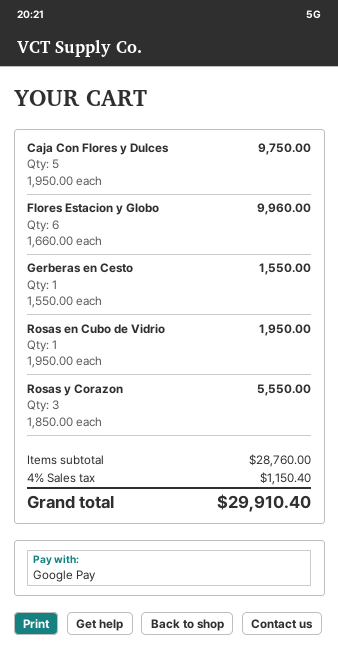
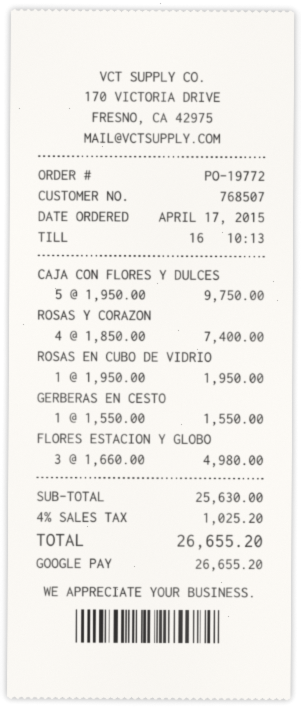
Flores Estacion y Globo: 6 x 1660.00 = 9960.00 -> 3 x 1660.00 = 4980.00
Rosas y Corazon: 3 x 1850.00 = 5550.00 -> 4 x 1850.00 = 7400.00
subtotal: 28760.00 -> 25630.00
tax: 4% = 1150.40 -> 4% = 1025.20
total: 29910.40 -> 26655.20

